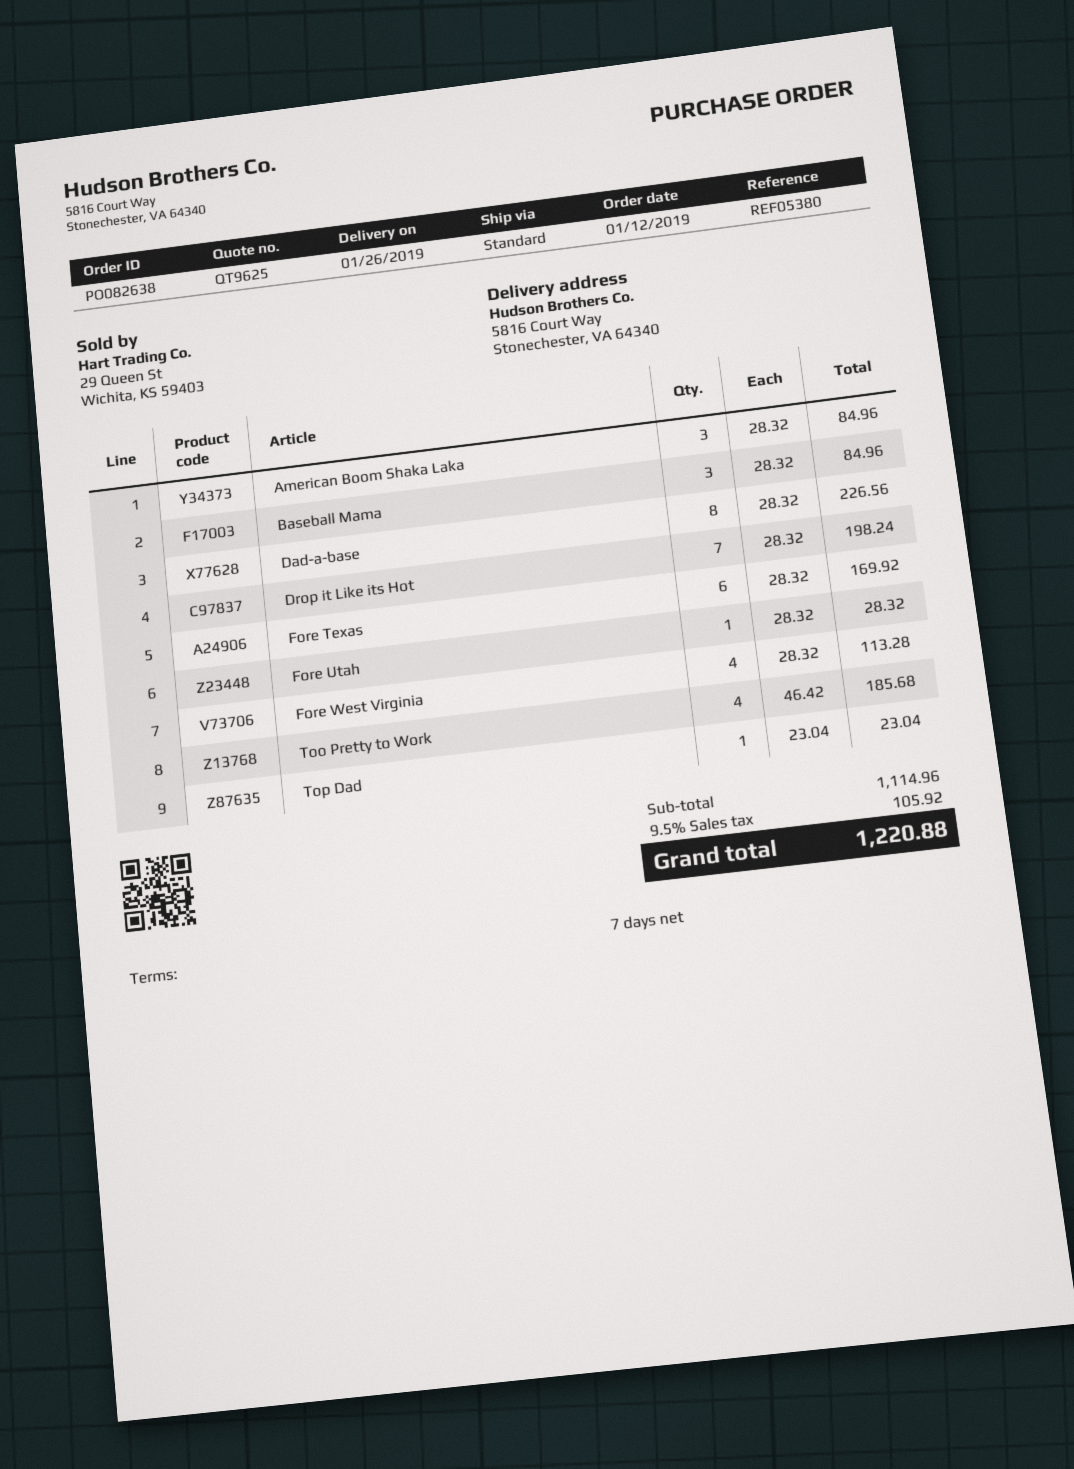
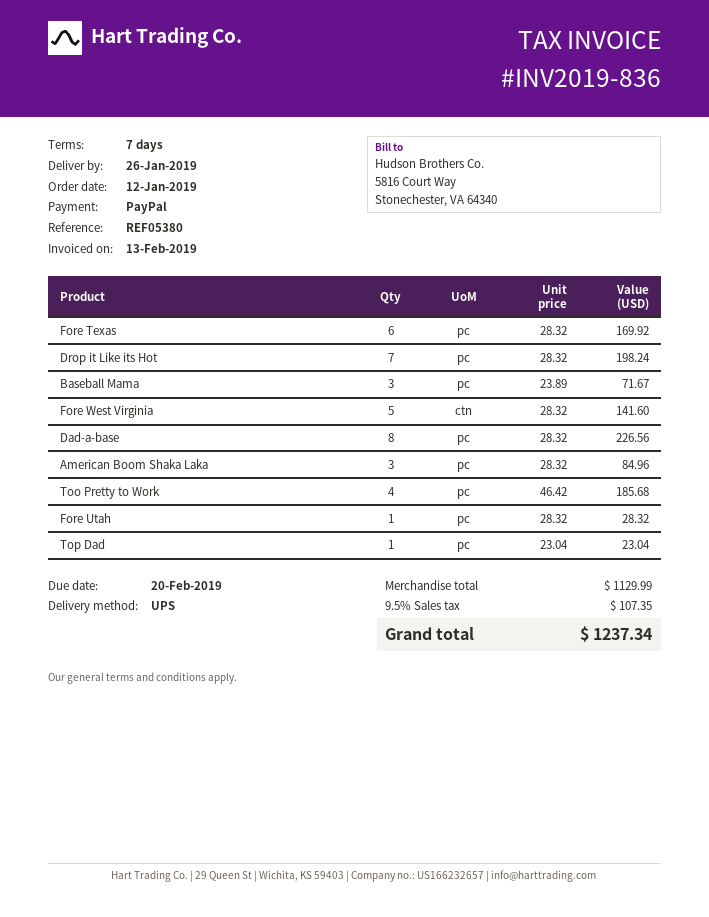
shipping method: standard -> UPS
Baseball Mama: 3 x 28.32 = 84.96 -> 3 x 23.89 = 71.67
Fore West Virginia: 4 x 28.32 = 113.28 -> 5 x 28.32 = 141.60
subtotal: 1114.96 -> 1129.99
tax: 9.5% = 105.92 -> 9.5% = 107.35
total: 1220.88 -> 1237.34

